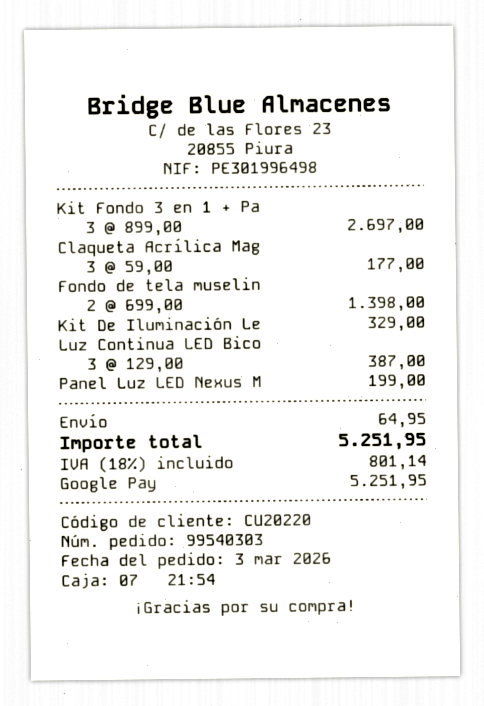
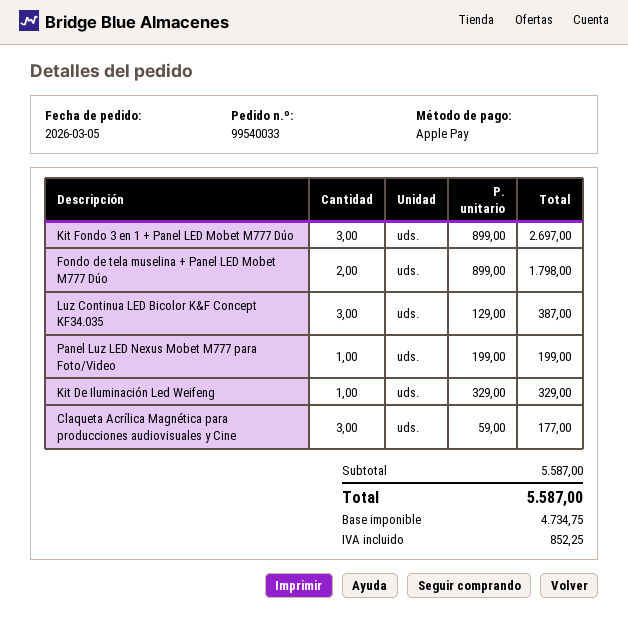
order number: 99540303 -> 99540033
order date: 2026-03-03 -> 2026-03-05
payment method: Google Pay -> Apple Pay
Fondo de tela muselin: 2 x 699.00 = 1398.00 -> 2 x 899.00 = 1798.00
shipping: 64.95 -> none
tax: 801.14 -> 852.25
total: 5251.95 -> 5587.00

